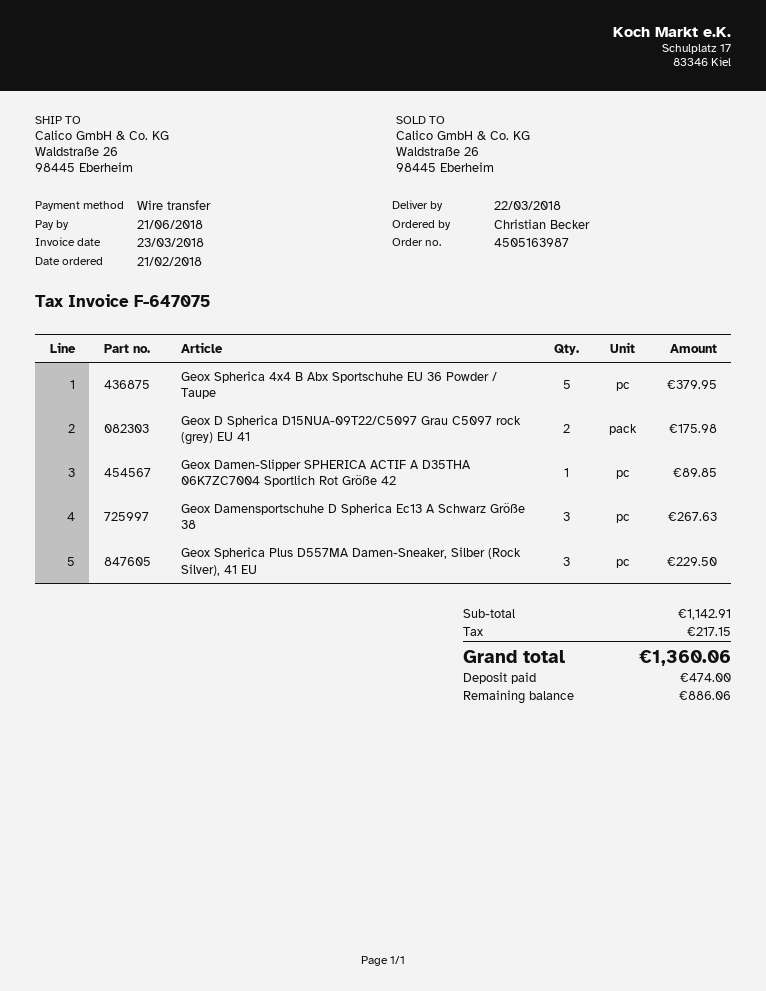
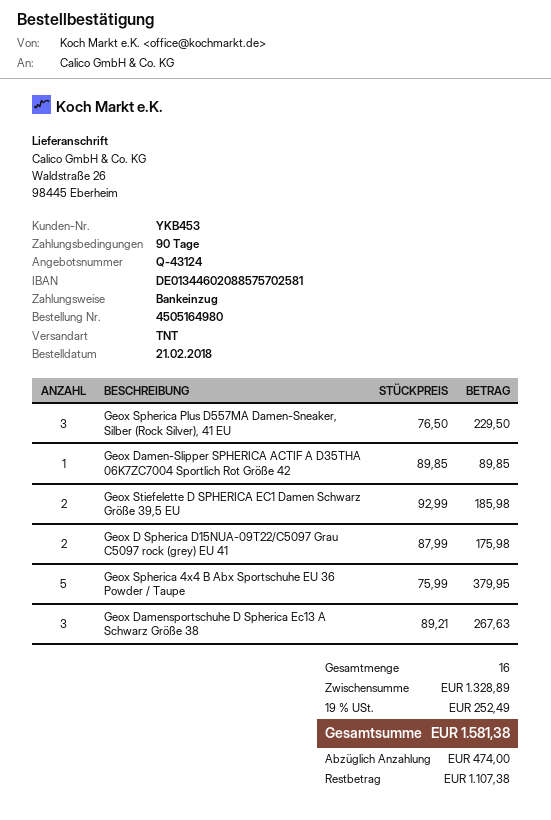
order number: 4505163987 -> 4505164980
payment method: bank transfer -> direct debit
Geox Stiefelette D SPHERICA EC1 Damen Schwarz Größe 39,5 EU: none -> 2 for 185.98
subtotal: 1142.91 -> 1328.89
tax: 217.15 -> 252.49
total: 1360.06 -> 1581.38
balance: 886.06 -> 1107.38

